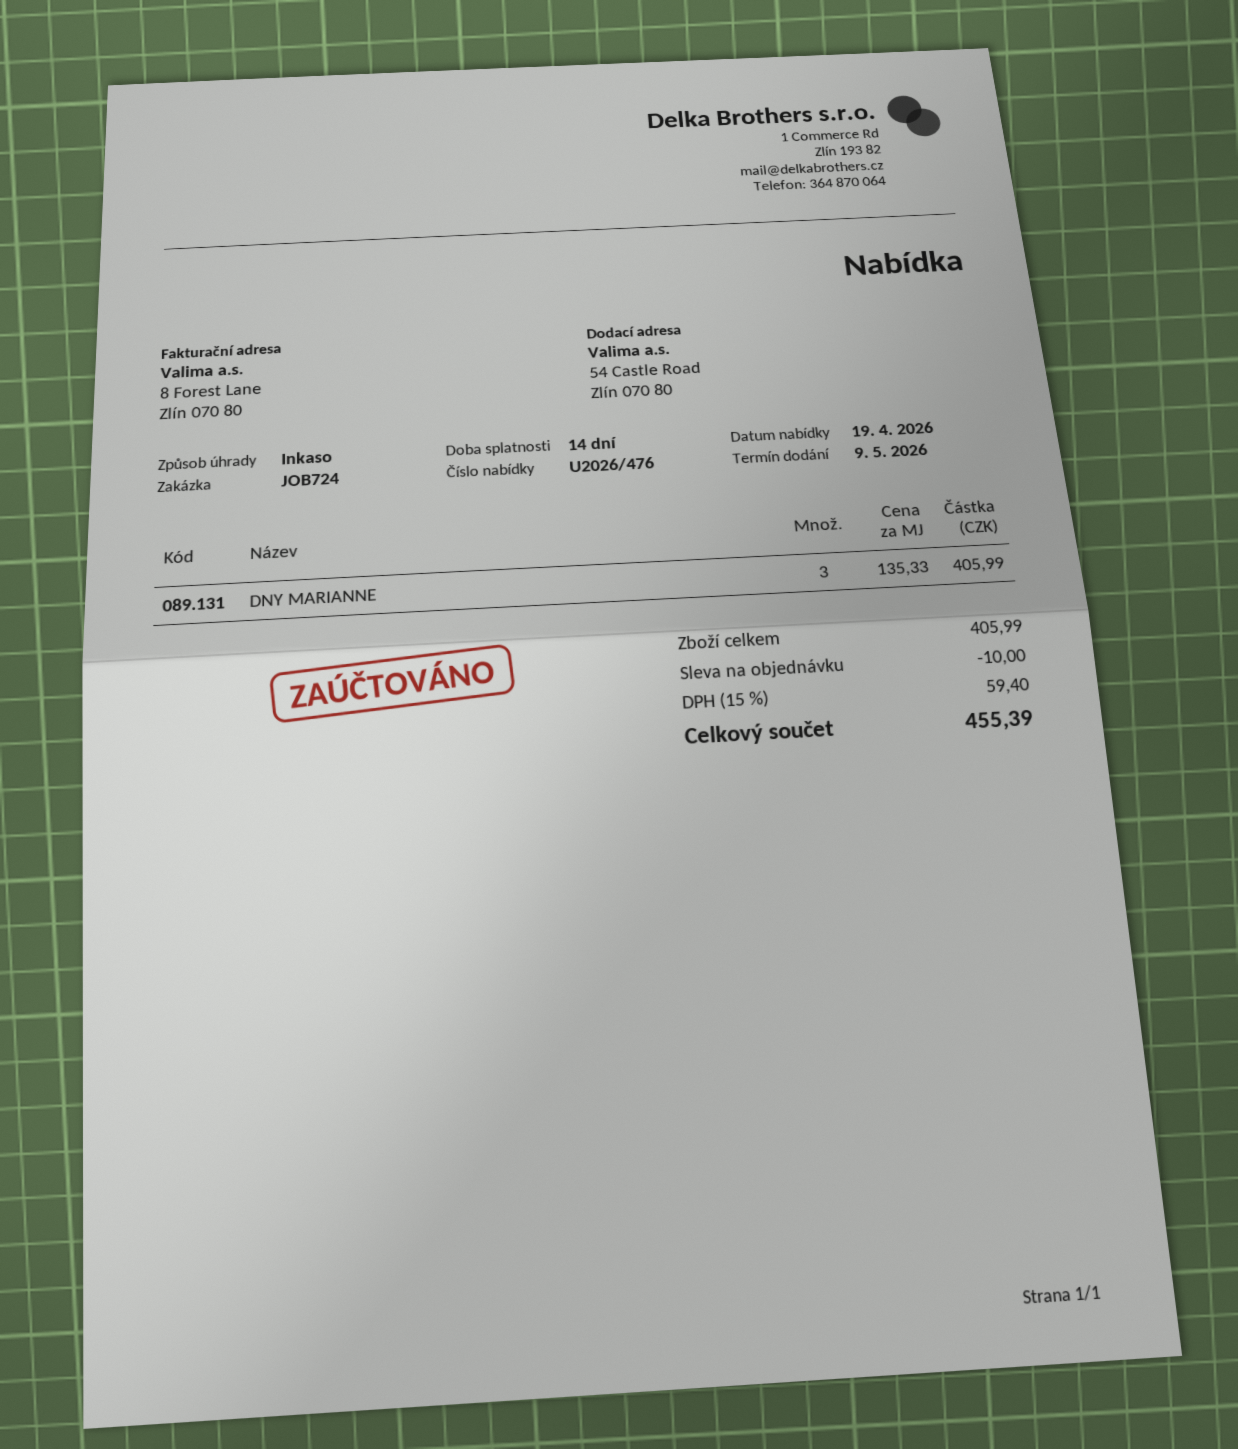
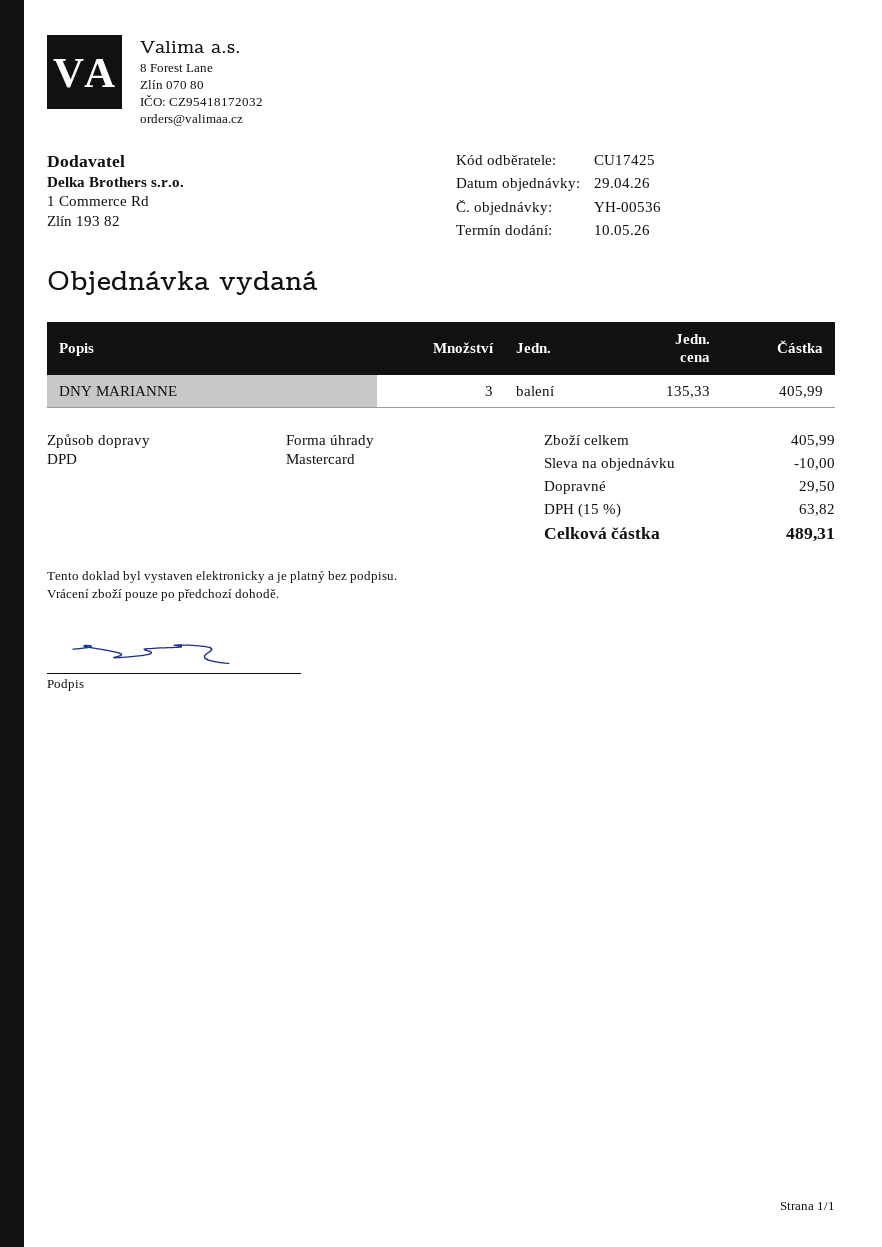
delivery date: 2026-05-09 -> 2026-05-10
payment method: direct debit -> Mastercard
shipping: none -> 29.50
tax: 15% = 59.40 -> 15% = 63.82
total: 455.39 -> 489.31

